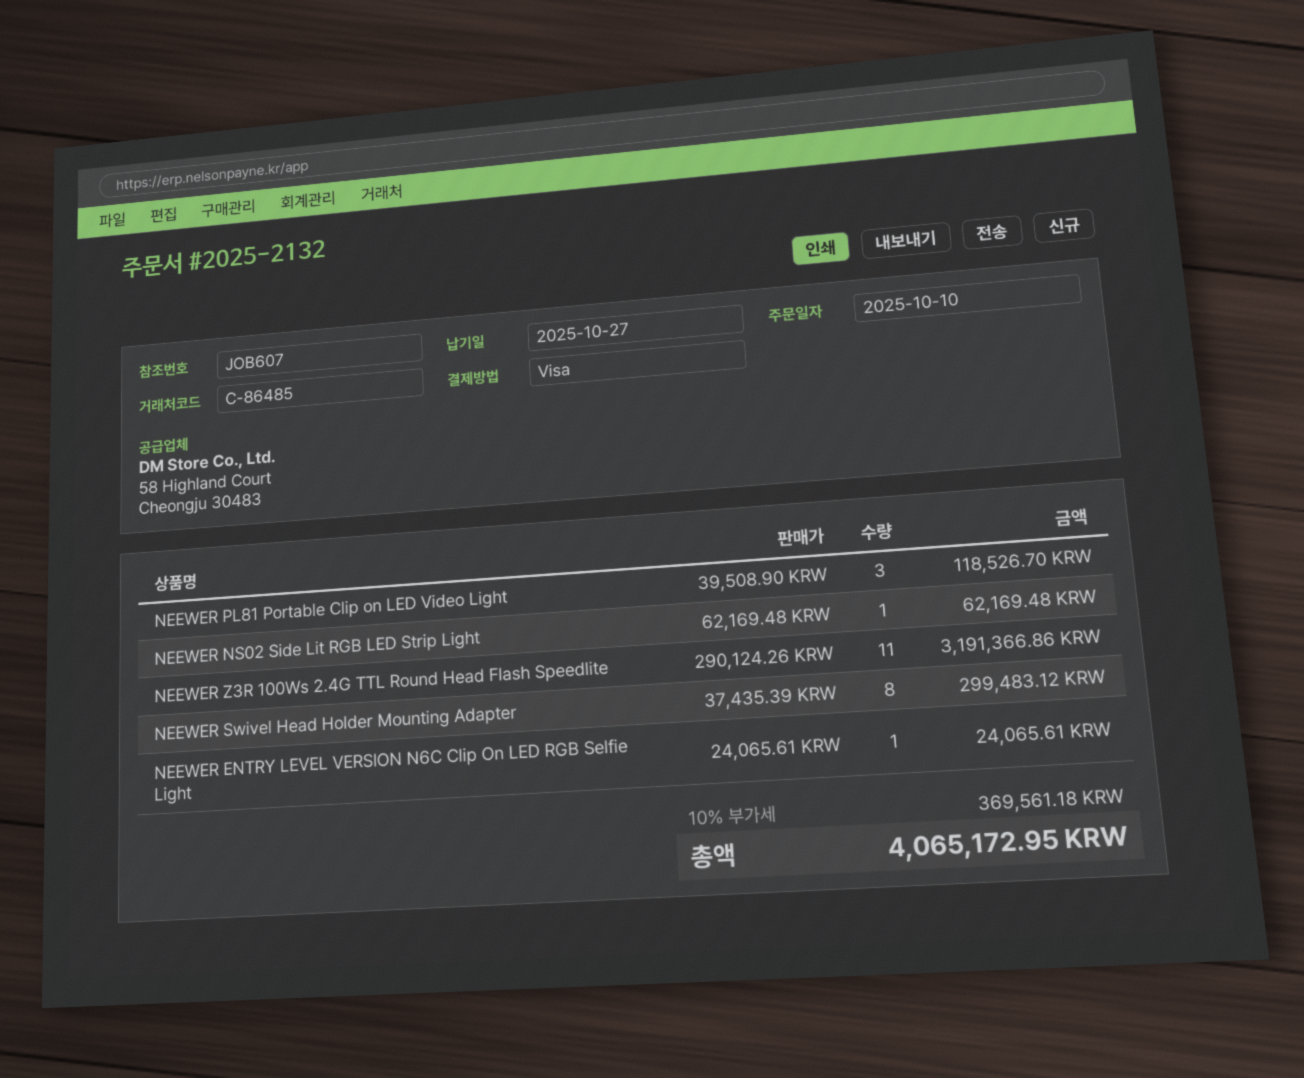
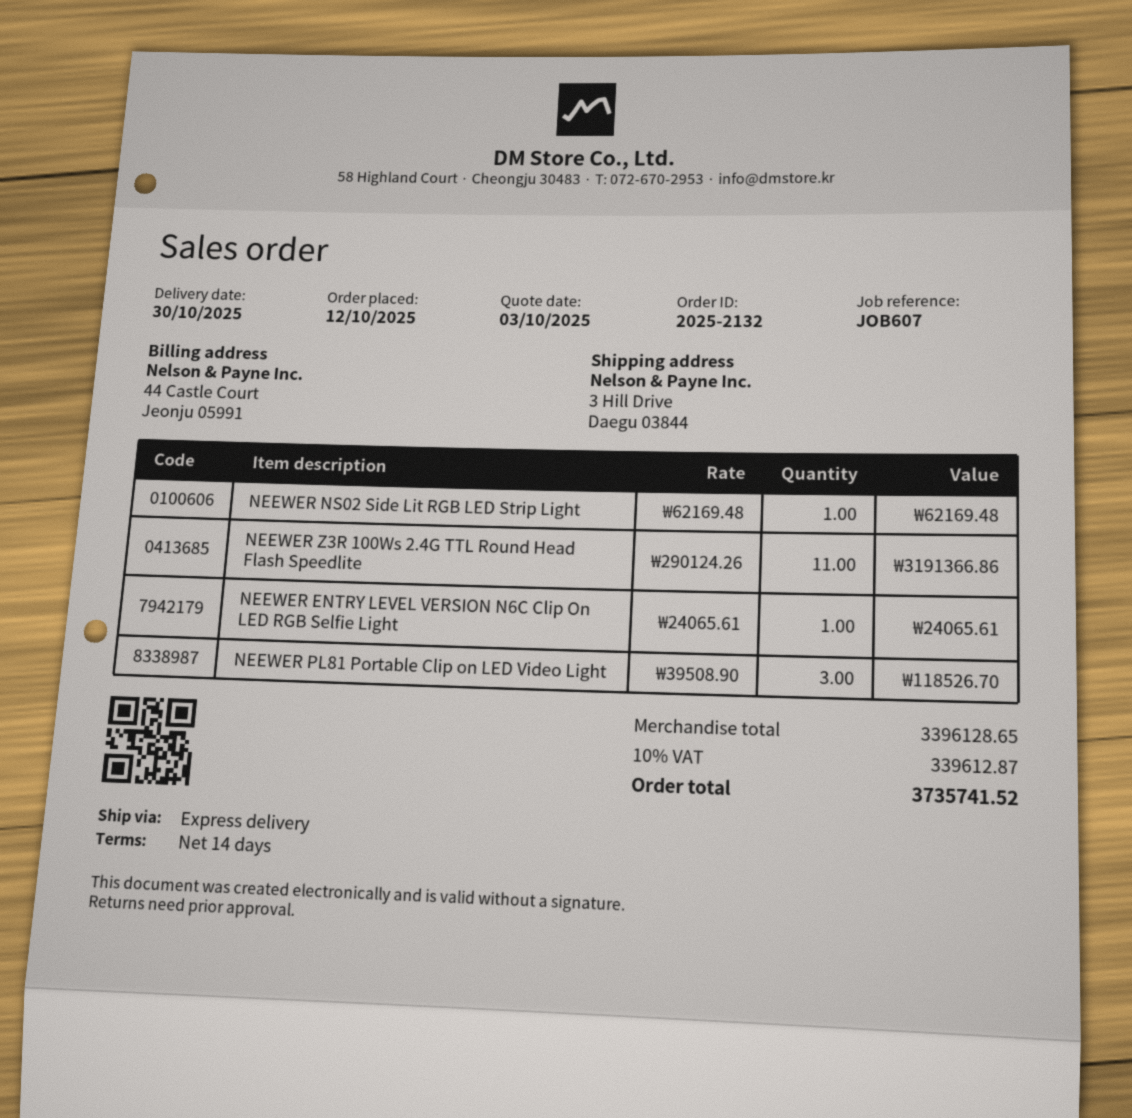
order date: 2025-10-10 -> 2025-10-12
delivery date: 2025-10-27 -> 2025-10-30
NEEWER Swivel Head Holder Mounting Adapter: 8 x 37435.39 = 299483.12 -> none
tax: 10% = 369561.18 -> 10% = 339612.87
total: 4065172.95 -> 3735741.52

